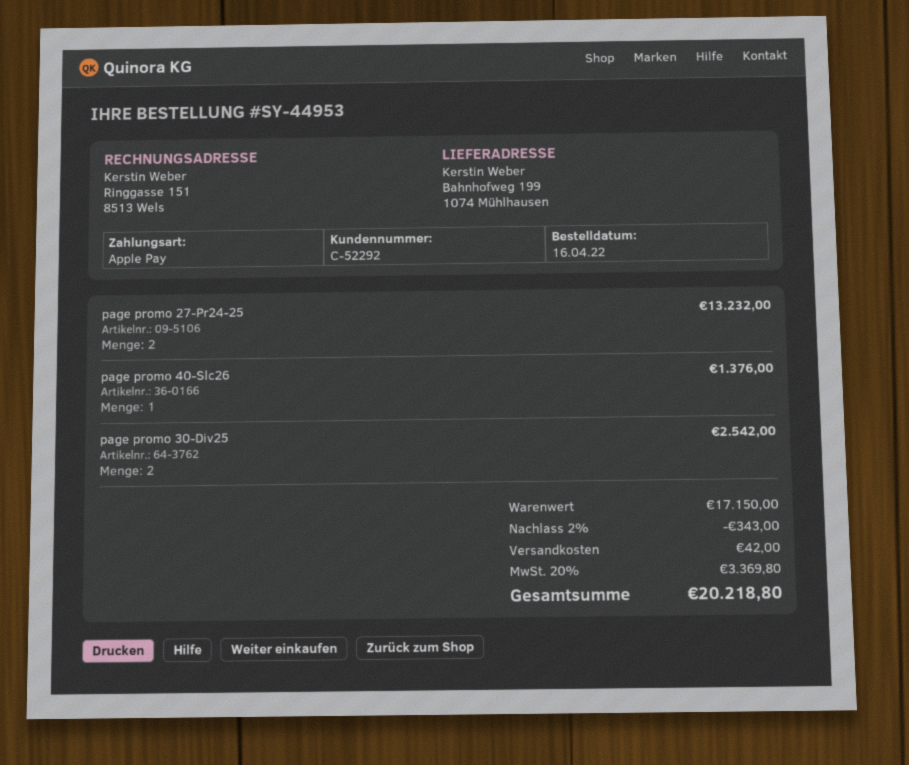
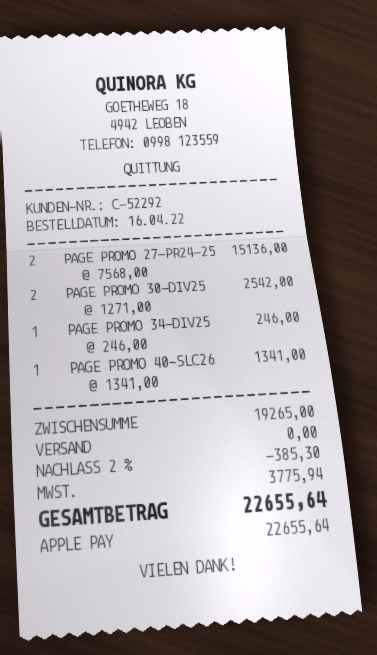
page promo 27-Pr24-25: 2 for 13232.00 -> 2 for 15136.00
page promo 40-Slc26: 1 for 1376.00 -> 1 for 1341.00
PAGE PROMO 34-DIV25: none -> 1 for 246.00
subtotal: 17150.00 -> 19265.00
discount: 2% = 343.00 -> 2% = 385.30
shipping: 42.00 -> 0.00
tax: 3369.80 -> 3775.94
total: 20218.80 -> 22655.64

